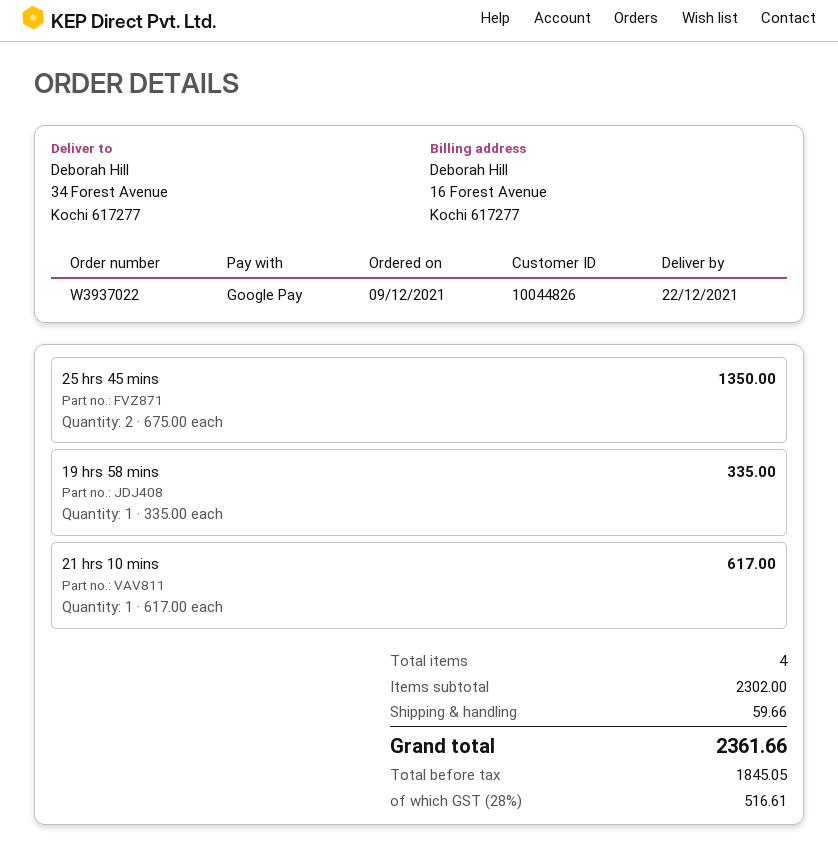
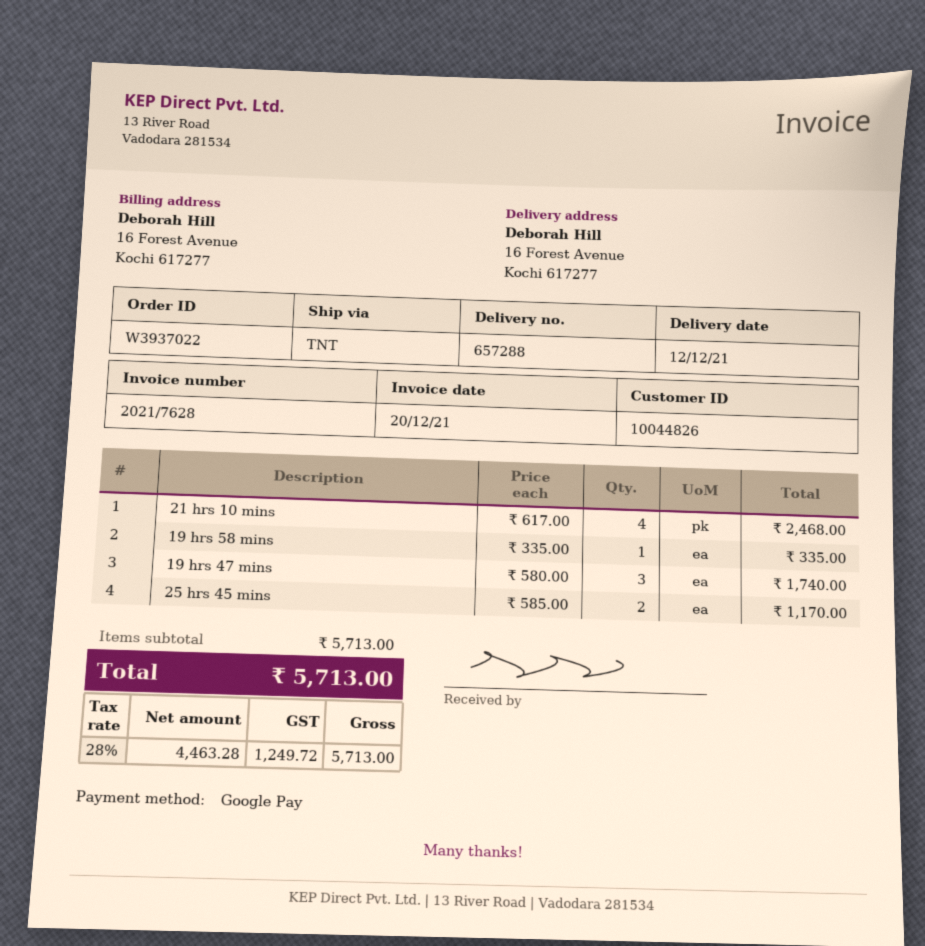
delivery date: 2021-12-22 -> 2021-12-12
ship to: 34 Forest Avenue, Kochi 617277 -> 16 Forest Avenue, Kochi 617277
25 hrs 45 mins: 2 x 675.00 = 1350.00 -> 2 x 585.00 = 1170.00
21 hrs 10 mins: 1 x 617.00 = 617.00 -> 4 x 617.00 = 2468.00
19 hrs 47 mins: none -> 3 x 580.00 = 1740.00
subtotal: 2302.00 -> 5713.00
shipping: 59.66 -> none
net: 1845.05 -> 4463.28
tax: 28% = 516.61 -> 28% = 1249.72
total: 2361.66 -> 5713.00

